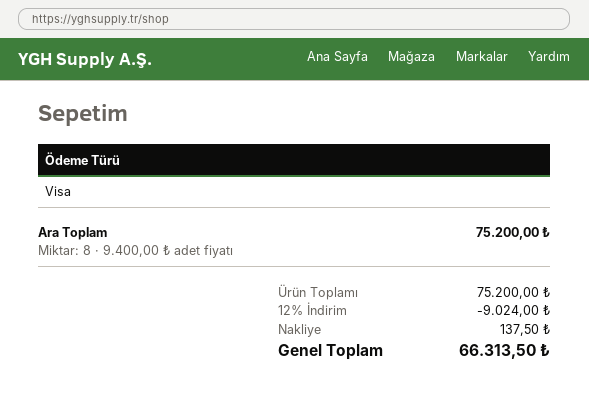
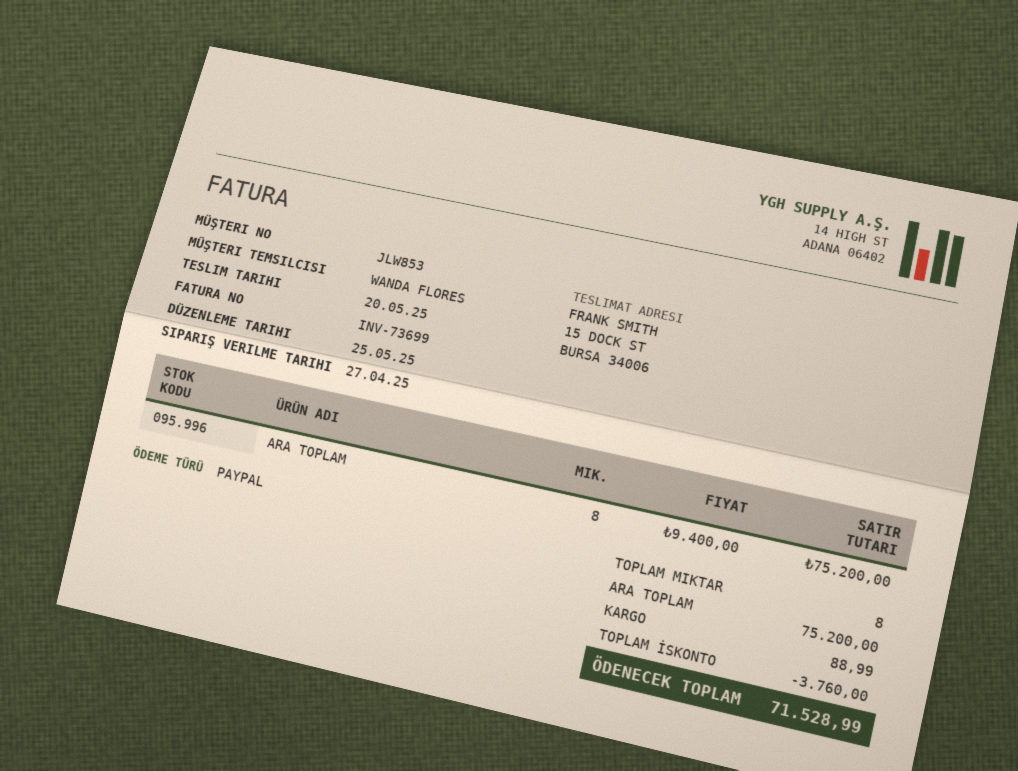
payment method: Visa -> PayPal
discount: 9024.00 -> 3760.00
shipping: 137.50 -> 88.99
total: 66313.50 -> 71528.99

